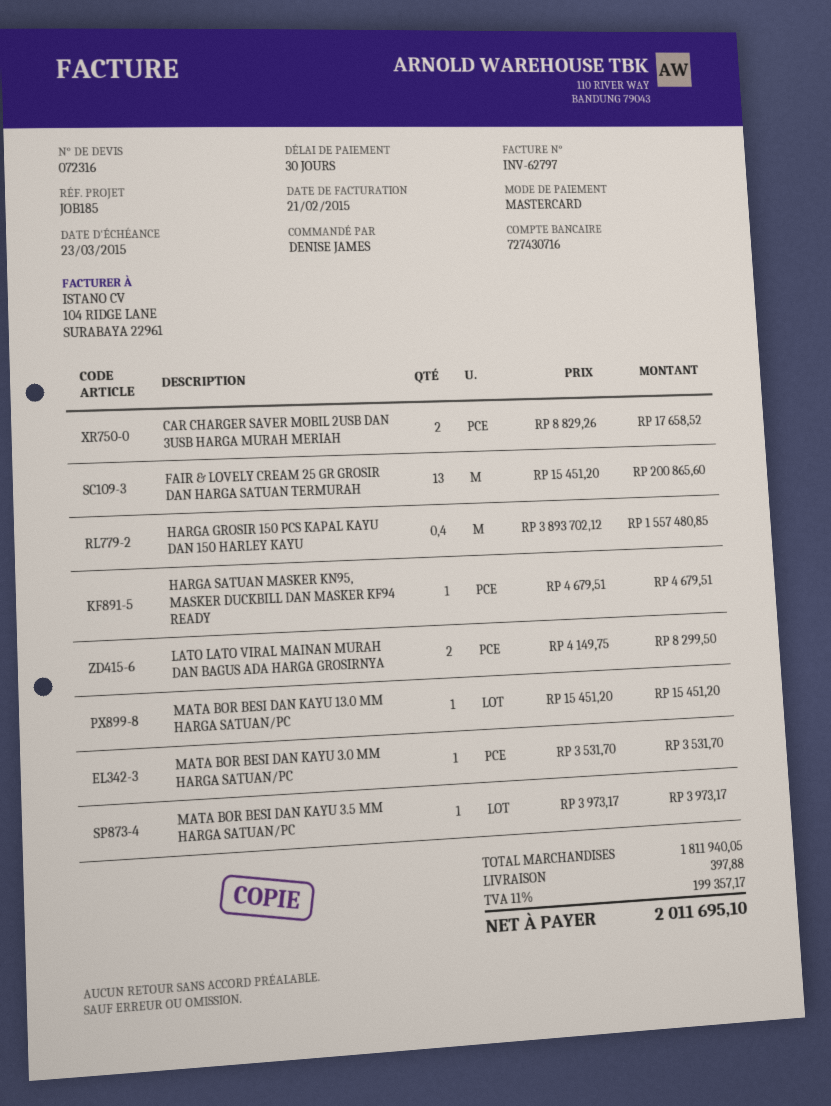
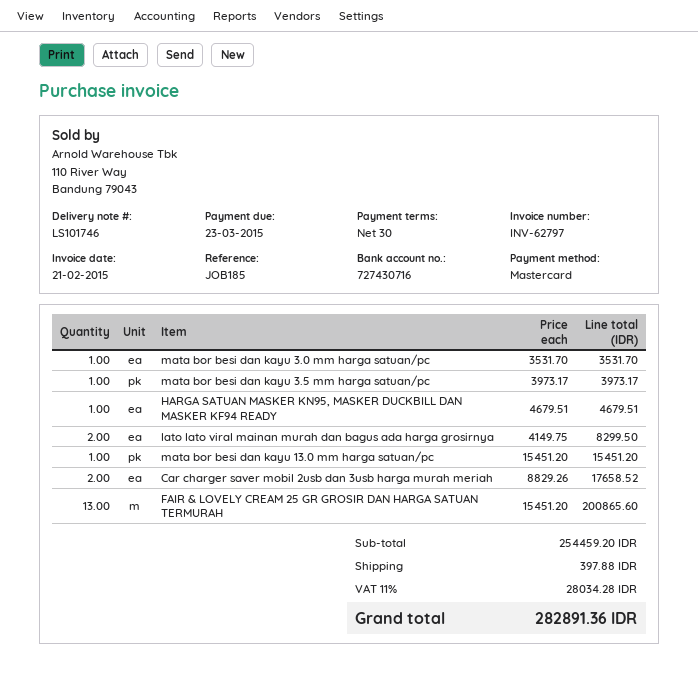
HARGA GROSIR 150 PCS KAPAL KAYU DAN 150 HARLEY KAYU: 0.4 x 3893702.12 = 1557480.85 -> none
subtotal: 1811940.05 -> 254459.20
tax: 11% = 199357.17 -> 11% = 28034.28
total: 2011695.10 -> 282891.36

